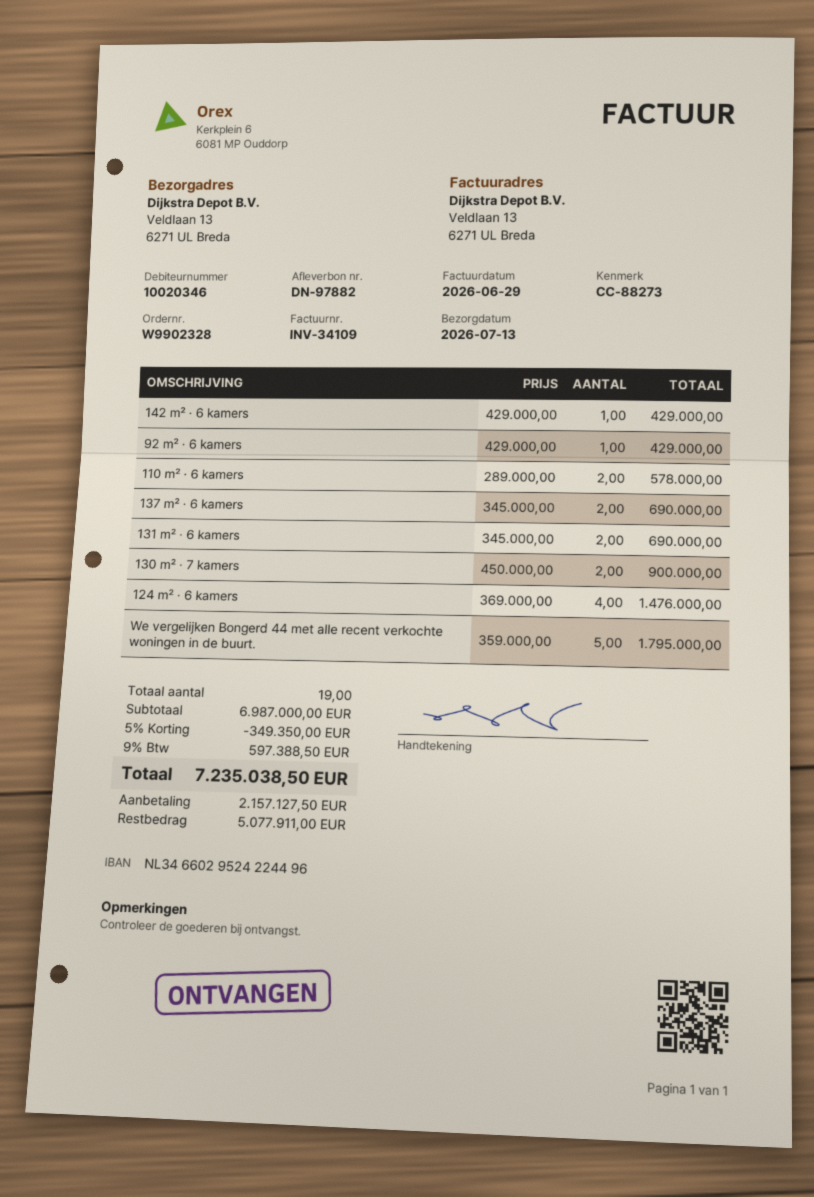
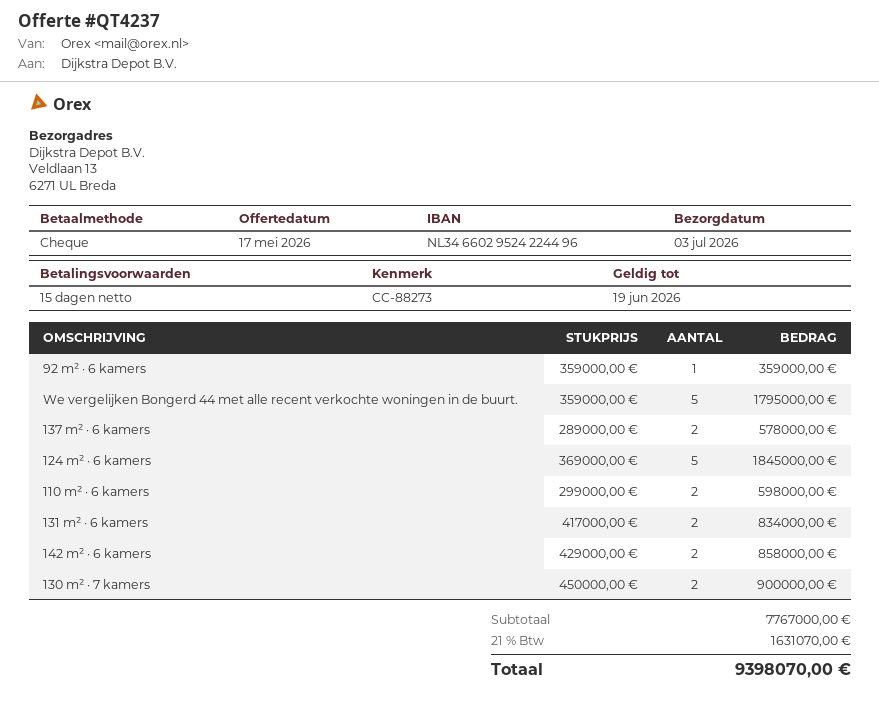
delivery date: 2026-07-13 -> 2026-07-03
142 m² · 6 kamers: 1 x 429000.00 = 429000.00 -> 2 x 429000.00 = 858000.00
92 m² · 6 kamers: 1 x 429000.00 = 429000.00 -> 1 x 359000.00 = 359000.00
110 m² · 6 kamers: 2 x 289000.00 = 578000.00 -> 2 x 299000.00 = 598000.00
137 m² · 6 kamers: 2 x 345000.00 = 690000.00 -> 2 x 289000.00 = 578000.00
131 m² · 6 kamers: 2 x 345000.00 = 690000.00 -> 2 x 417000.00 = 834000.00
124 m² · 6 kamers: 4 x 369000.00 = 1476000.00 -> 5 x 369000.00 = 1845000.00
subtotal: 6987000.00 -> 7767000.00
discount: 5% = 349350.00 -> none
tax: 9% = 597388.50 -> 21% = 1631070.00
total: 7235038.50 -> 9398070.00

